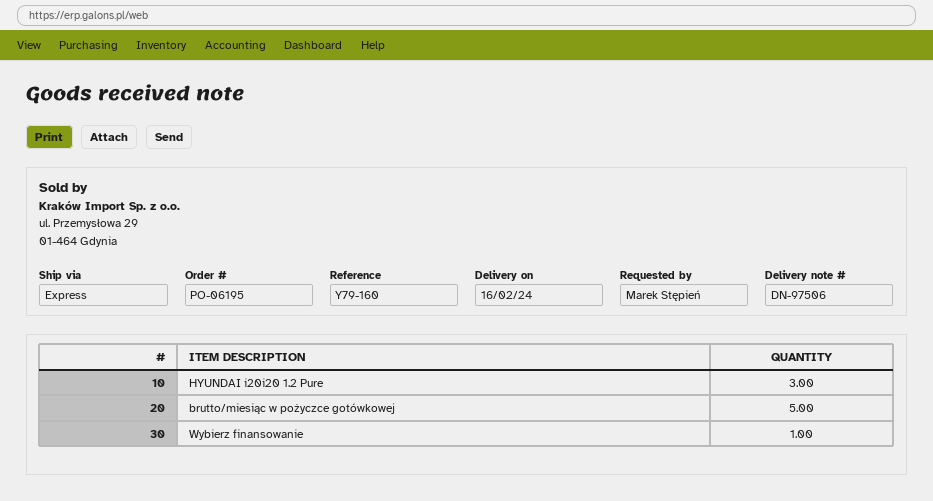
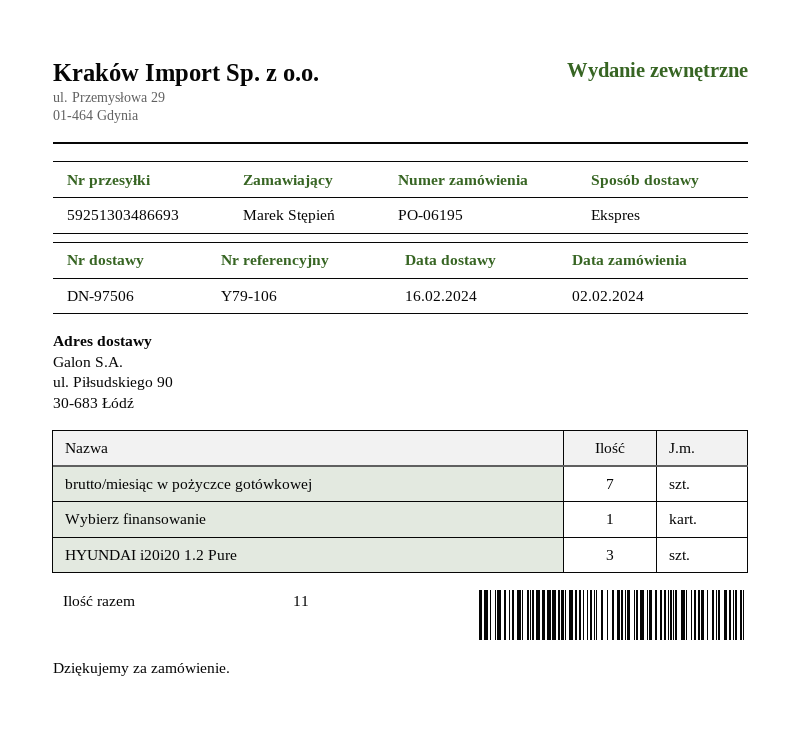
reference: Y79-160 -> Y79-106
brutto/miesiąc w pożyczce gotówkowej: 5 -> 7

